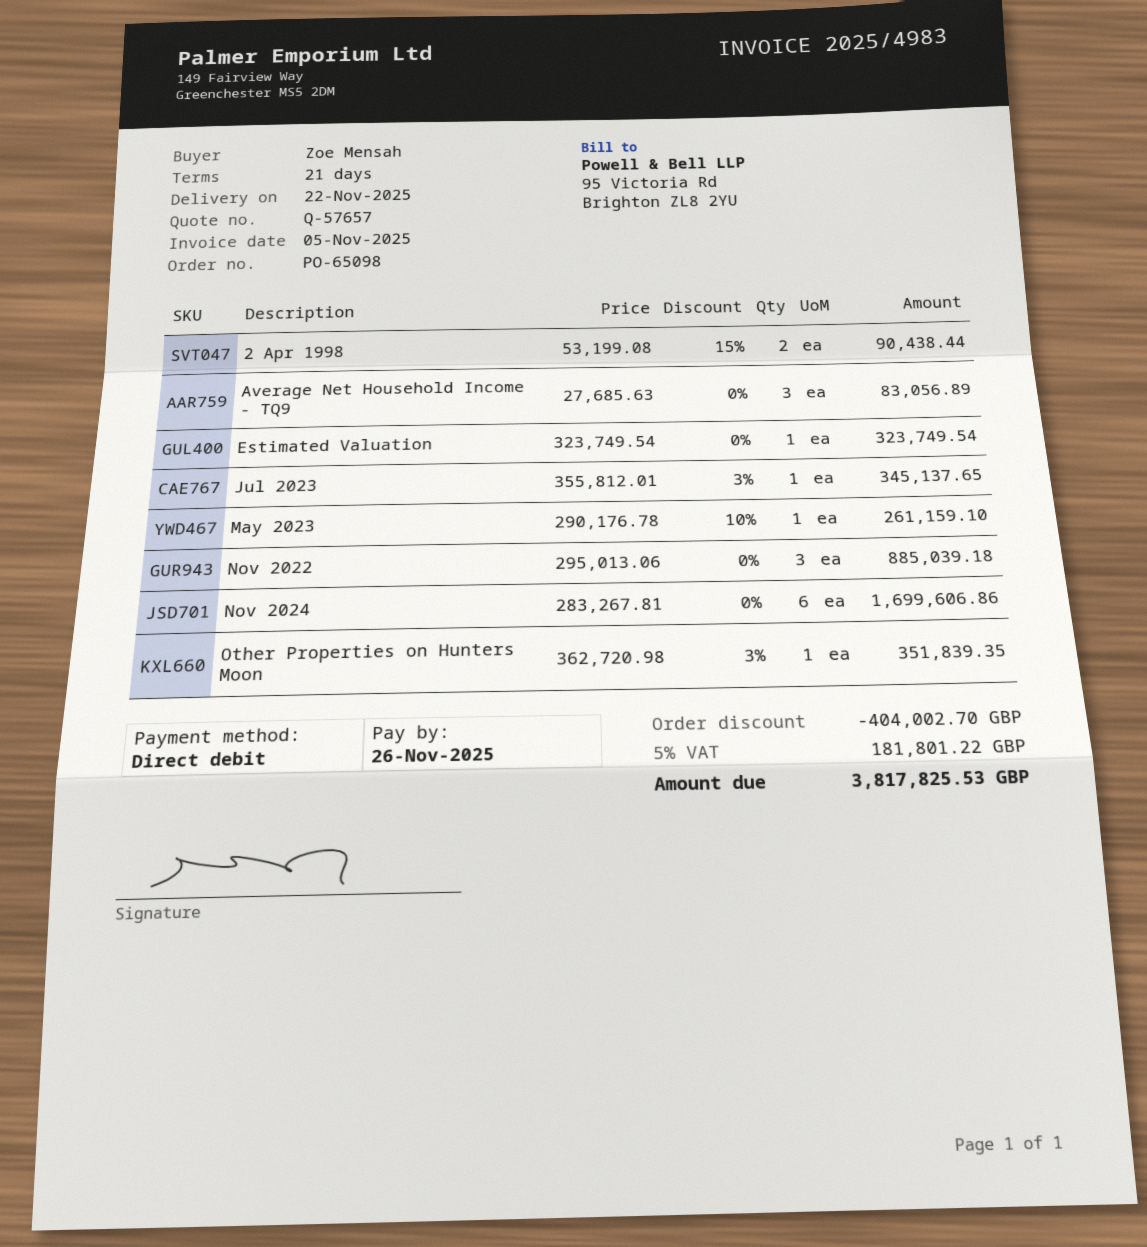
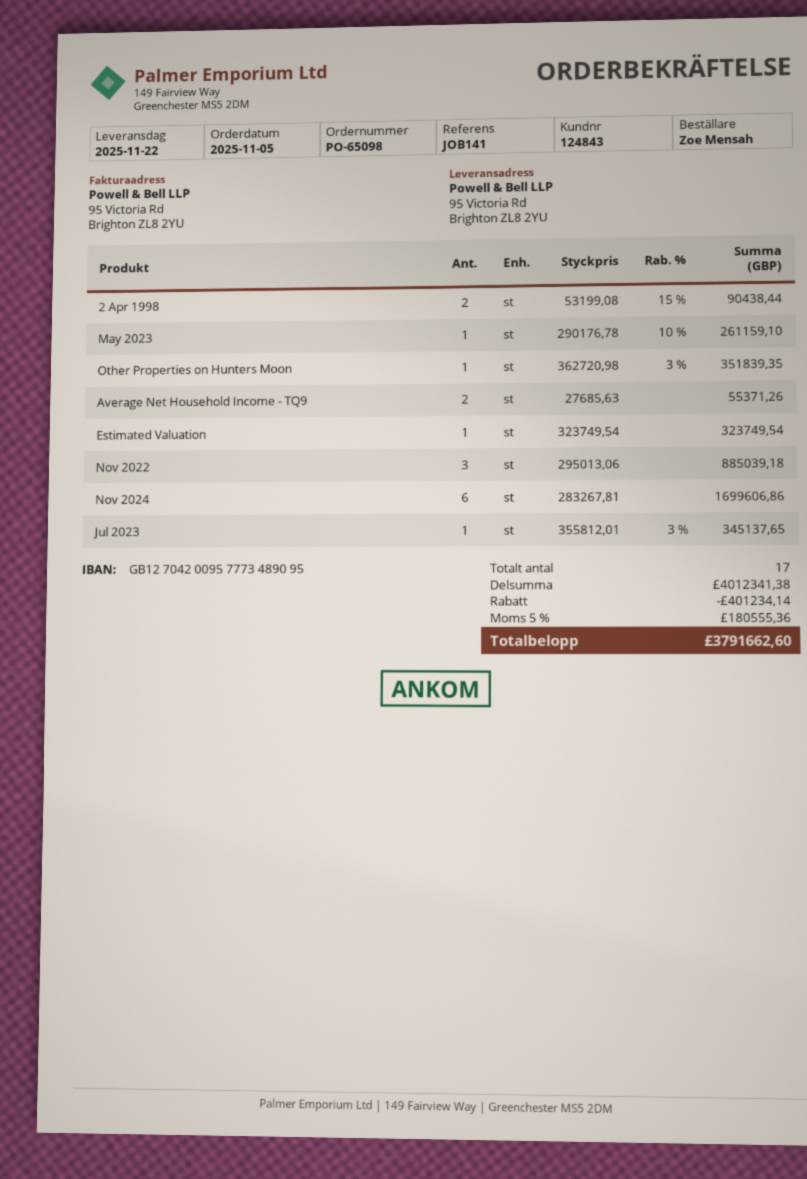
Average Net Household Income - TQ9: 3 x 27685.63 = 83056.89 -> 2 x 27685.63 = 55371.26
discount: 404002.70 -> 401234.14
tax: 5% = 181801.22 -> 5% = 180555.36
total: 3817825.53 -> 3791662.60

